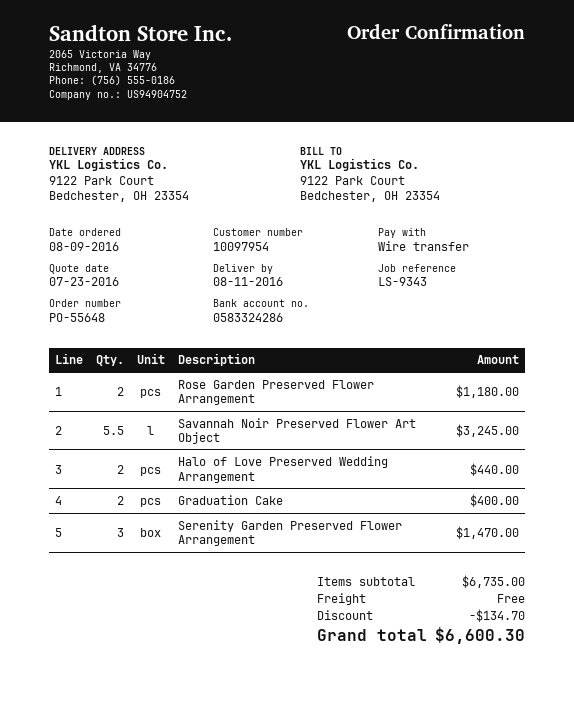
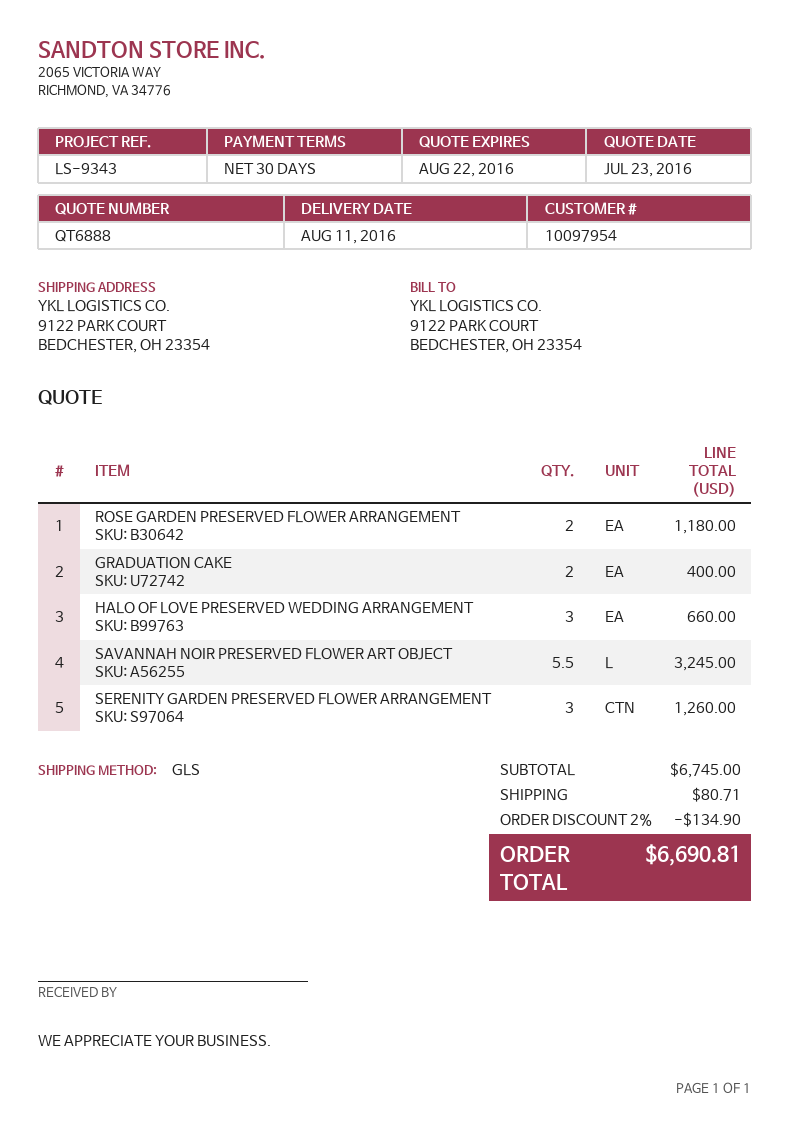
Halo of Love Preserved Wedding Arrangement: 2 for 440.00 -> 3 for 660.00
Serenity Garden Preserved Flower Arrangement: 3 for 1470.00 -> 3 for 1260.00
subtotal: 6735.00 -> 6745.00
discount: 134.70 -> 134.90
shipping: 0.00 -> 80.71
total: 6600.30 -> 6690.81

